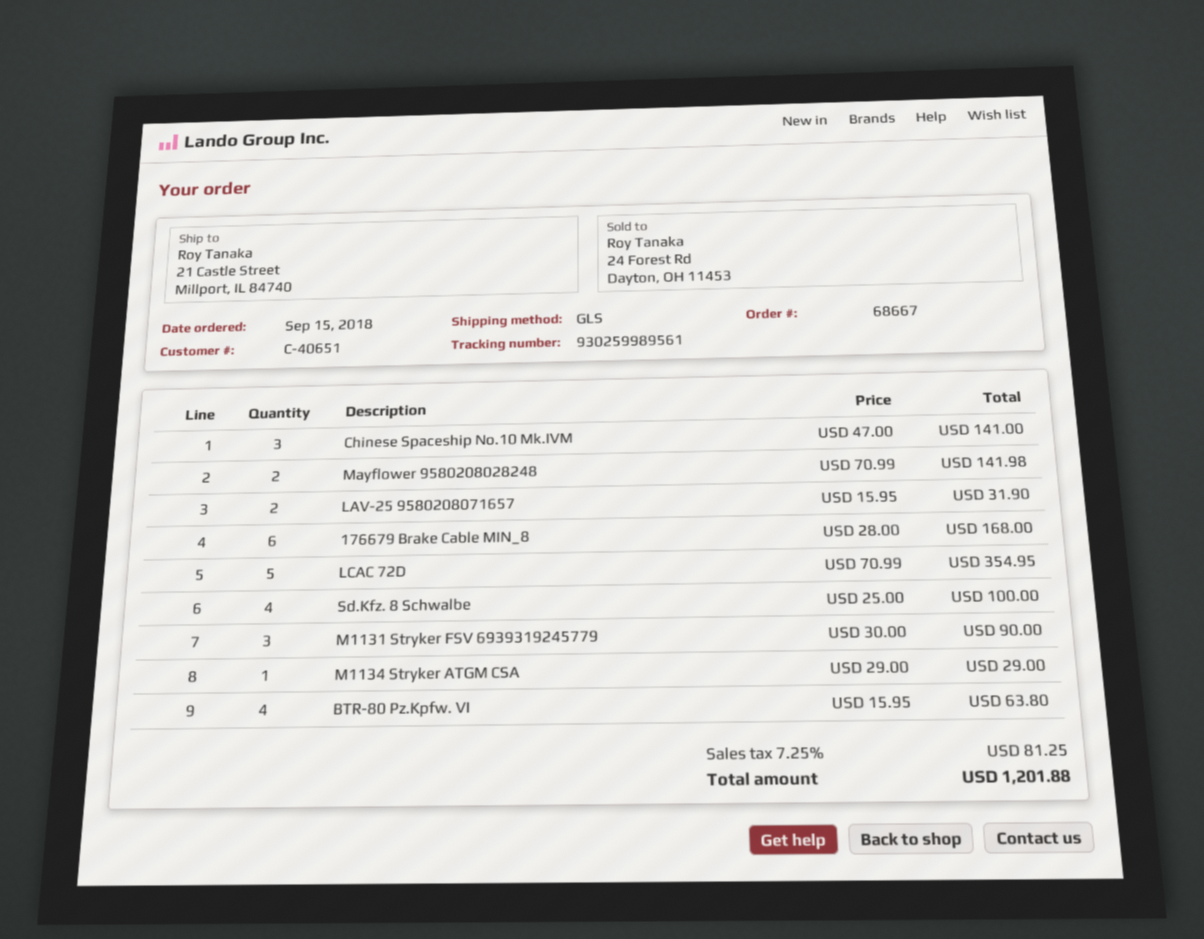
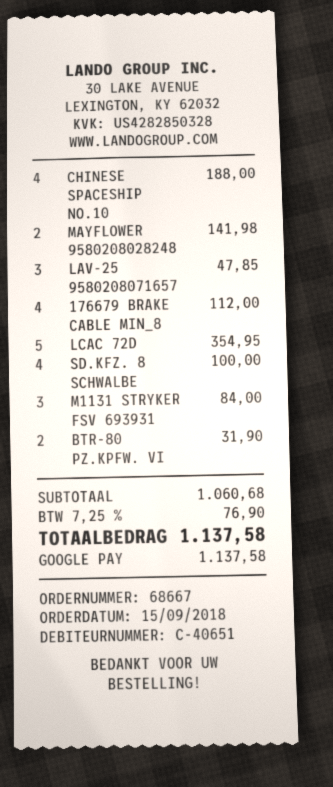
Chinese Spaceship No.10 Mk.IVM: 3 for 141.00 -> 4 for 188.00
LAV-25 9580208071657: 2 for 31.90 -> 3 for 47.85
176679 Brake Cable MIN_8: 6 for 168.00 -> 4 for 112.00
M1131 Stryker FSV 6939319245779: 3 for 90.00 -> 3 for 84.00
M1134 Stryker ATGM CSA: 1 for 29.00 -> none
BTR-80 Pz.Kpfw. VI: 4 for 63.80 -> 2 for 31.90
tax: 7.25% = 81.25 -> 7.25% = 76.90
total: 1201.88 -> 1137.58

